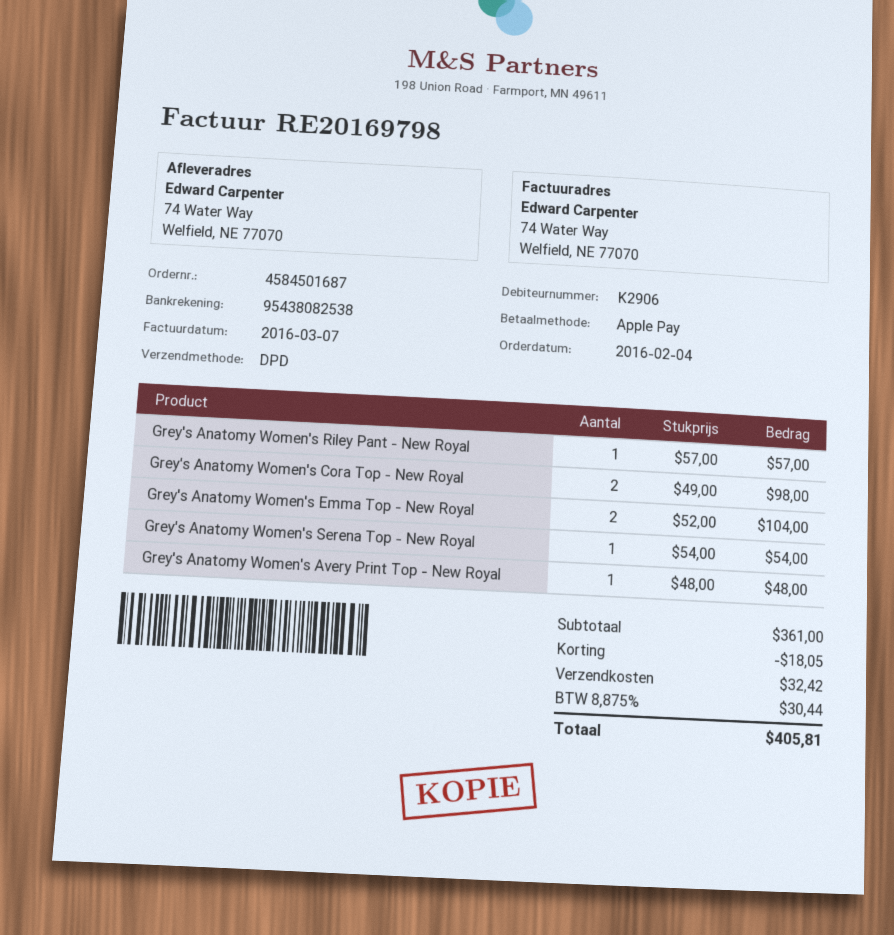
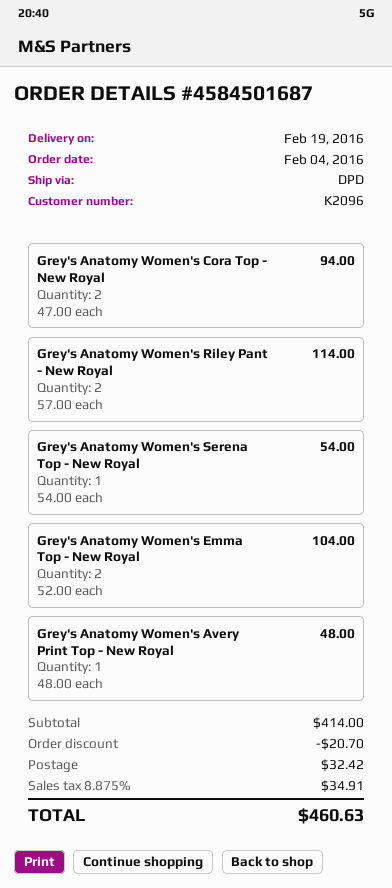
customer number: K2906 -> K2096
Grey's Anatomy Women's Riley Pant - New Royal: 1 x 57.00 = 57.00 -> 2 x 57.00 = 114.00
Grey's Anatomy Women's Cora Top - New Royal: 2 x 49.00 = 98.00 -> 2 x 47.00 = 94.00
subtotal: 361.00 -> 414.00
discount: 18.05 -> 20.70
tax: 8.875% = 30.44 -> 8.875% = 34.91
total: 405.81 -> 460.63

